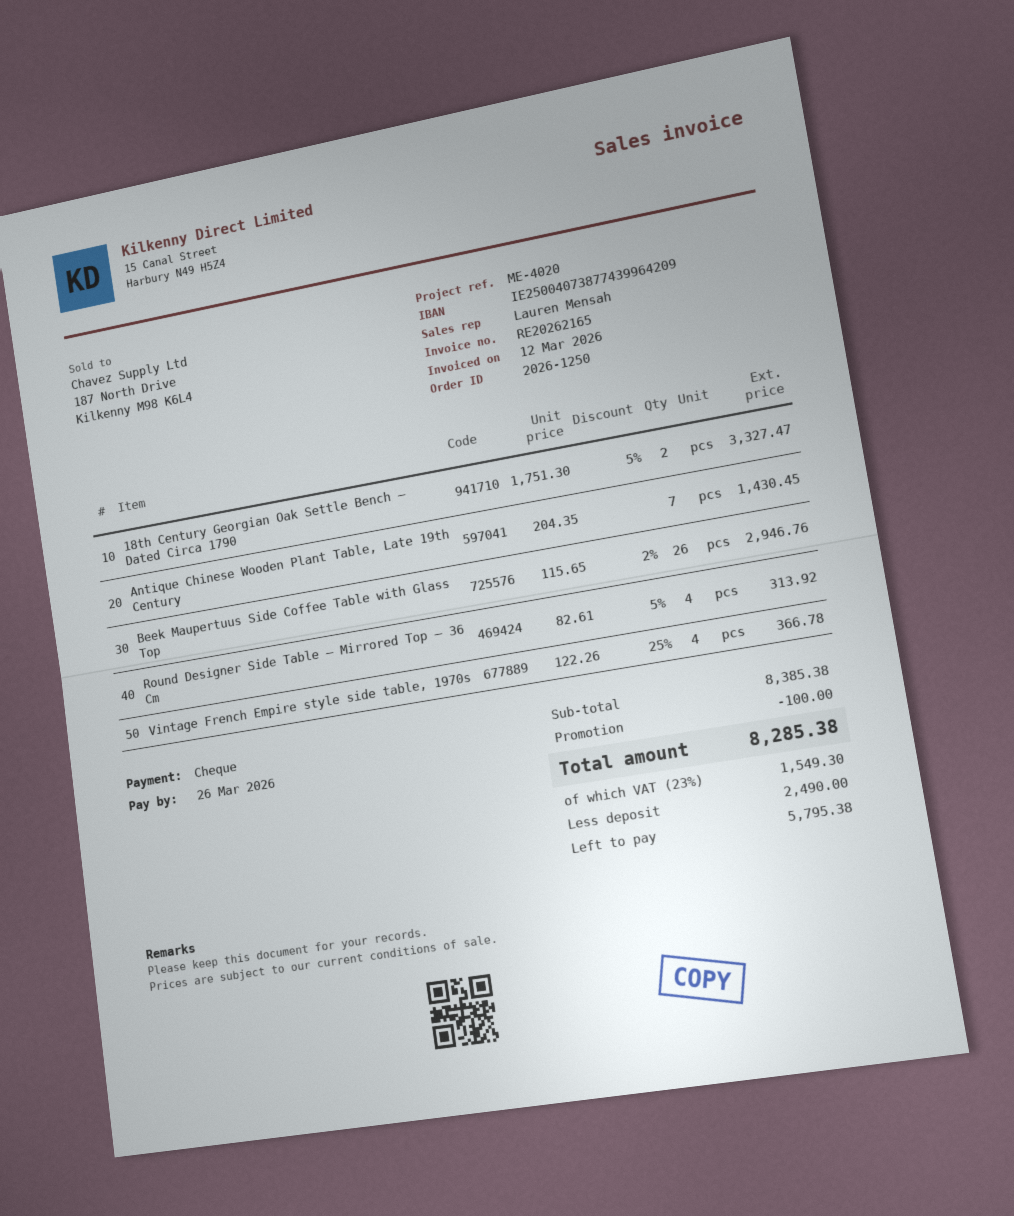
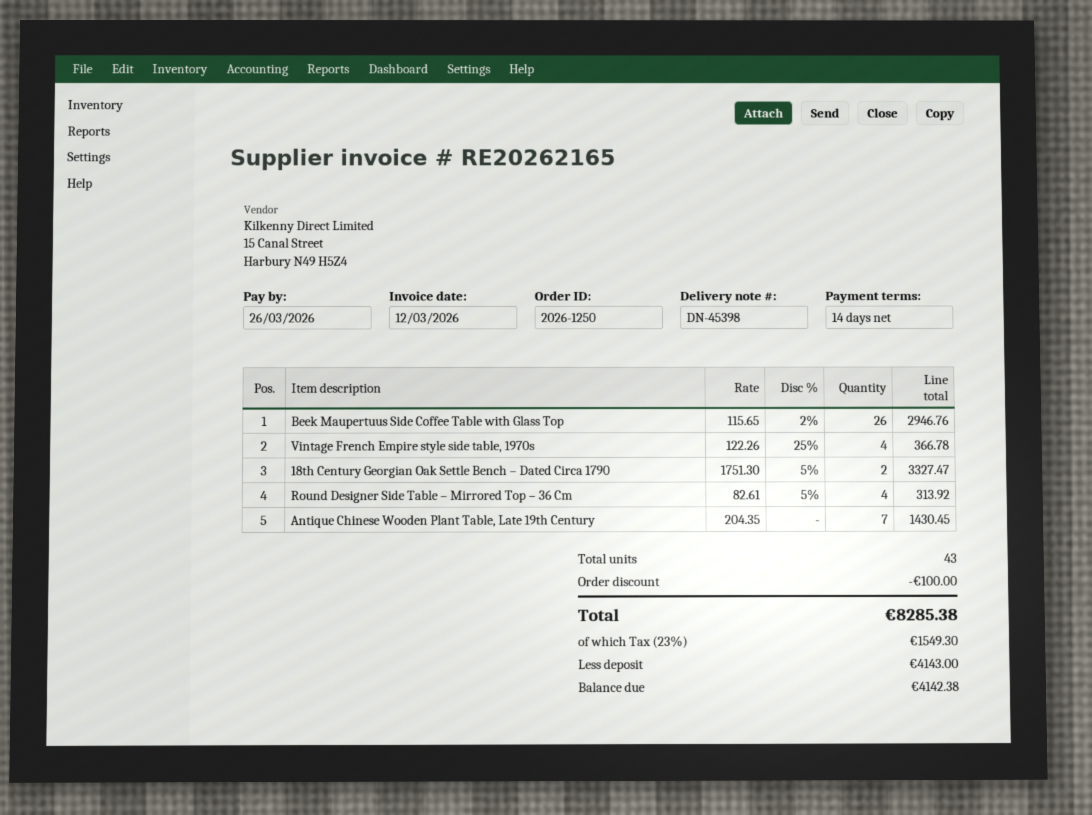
deposit: 2490.00 -> 4143.00
balance: 5795.38 -> 4142.38

